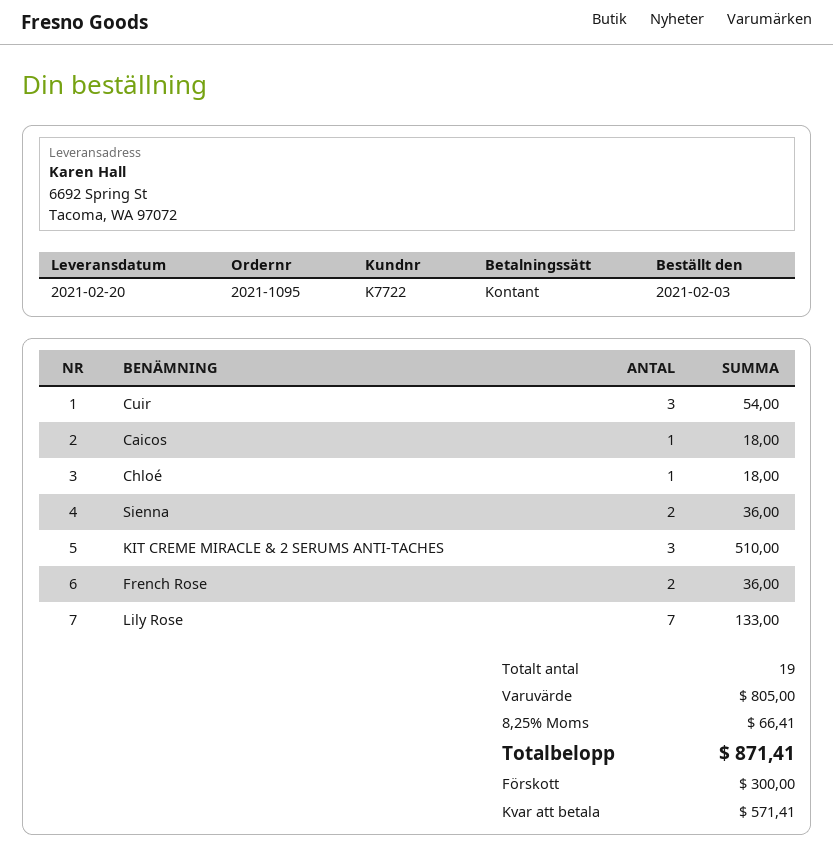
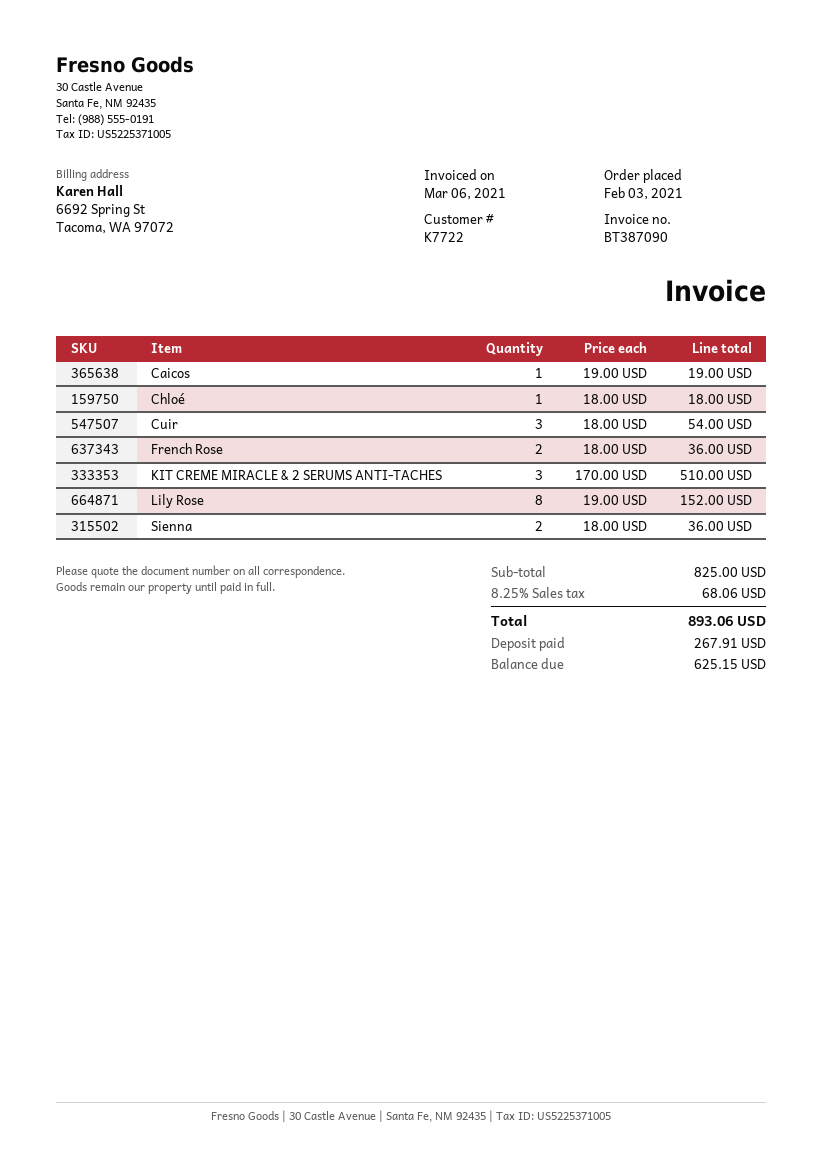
Caicos: 1 for 18.00 -> 1 for 19.00
Lily Rose: 7 for 133.00 -> 8 for 152.00
subtotal: 805.00 -> 825.00
tax: 8.25% = 66.41 -> 8.25% = 68.06
total: 871.41 -> 893.06
deposit: 300.00 -> 267.91
balance: 571.41 -> 625.15

